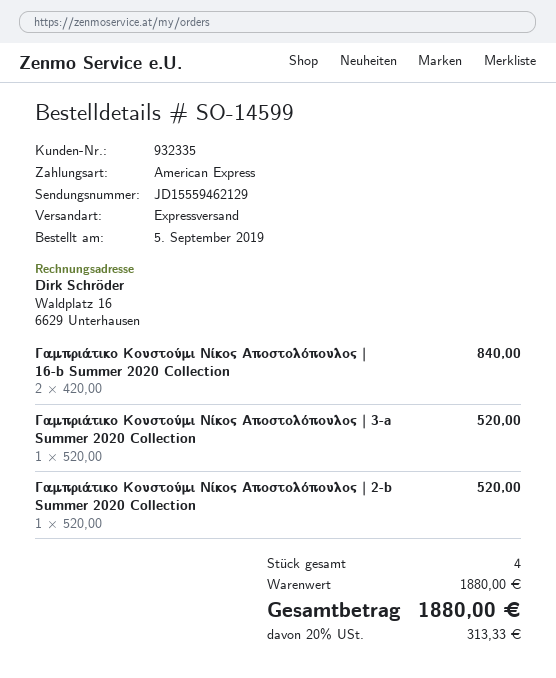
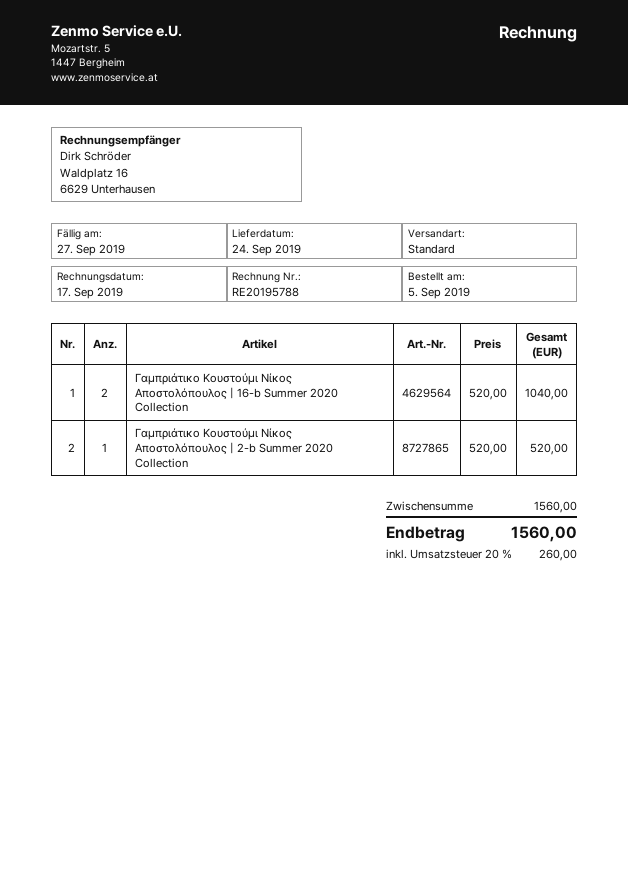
shipping method: express -> standard
Γαμπριάτικο Κουστούμι Νίκος Αποστολόπουλος | 16-b Summer 2020 Collection: 2 x 420.00 = 840.00 -> 2 x 520.00 = 1040.00
Γαμπριάτικο Κουστούμι Νίκος Αποστολόπουλος | 3-a Summer 2020 Collection: 1 x 520.00 = 520.00 -> none
subtotal: 1880.00 -> 1560.00
tax: 20% = 313.33 -> 20% = 260.00
total: 1880.00 -> 1560.00

